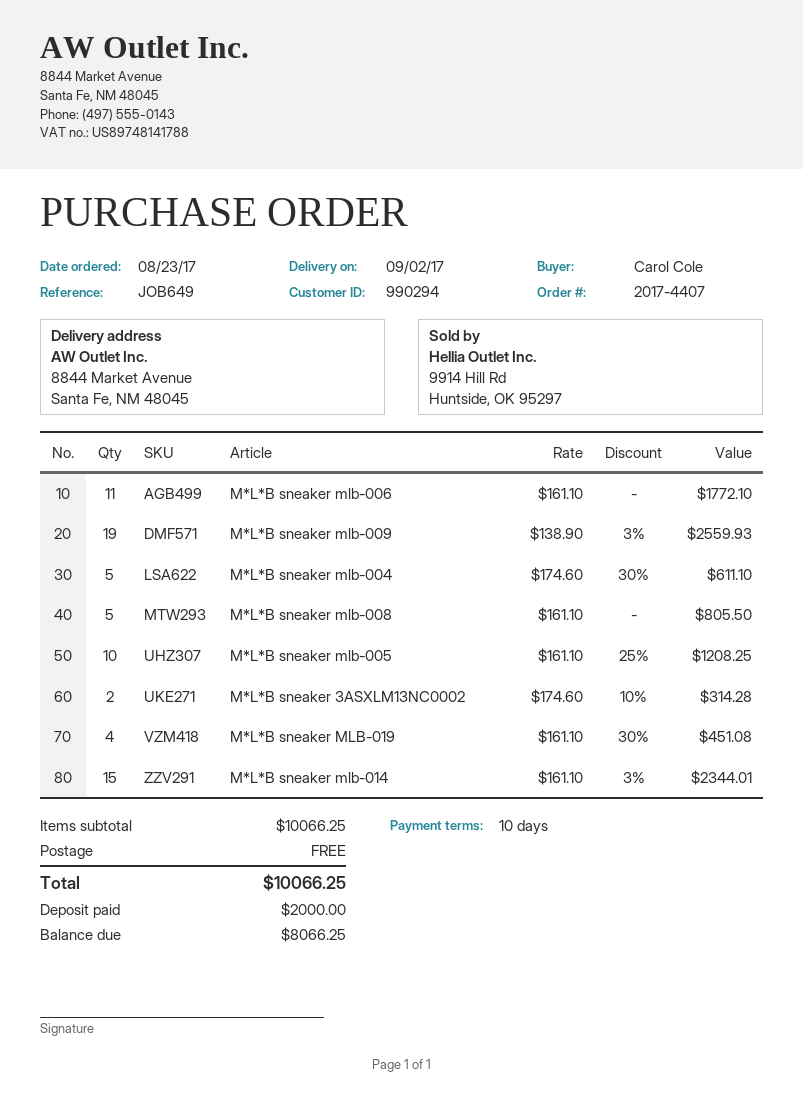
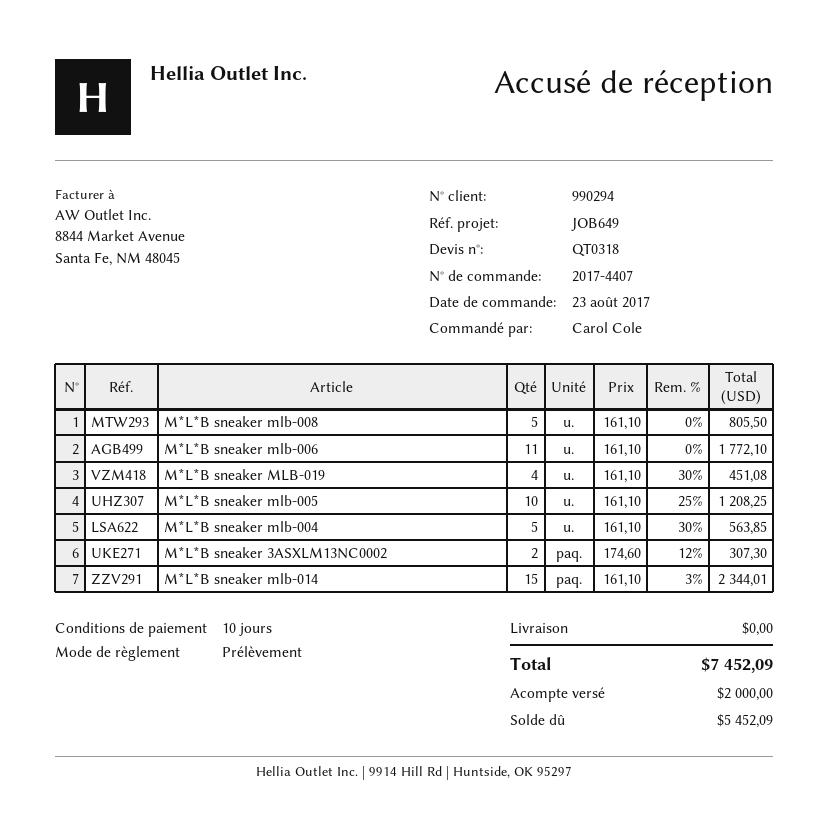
M*L*B sneaker mlb-009: 19 x 138.90 - 3% = 2559.93 -> none
M*L*B sneaker mlb-004: 5 x 174.60 - 30% = 611.10 -> 5 x 161.10 - 30% = 563.85
M*L*B sneaker 3ASXLM13NC0002: 2 x 174.60 - 10% = 314.28 -> 2 x 174.60 - 12% = 307.30
total: 10066.25 -> 7452.09
balance: 8066.25 -> 5452.09

